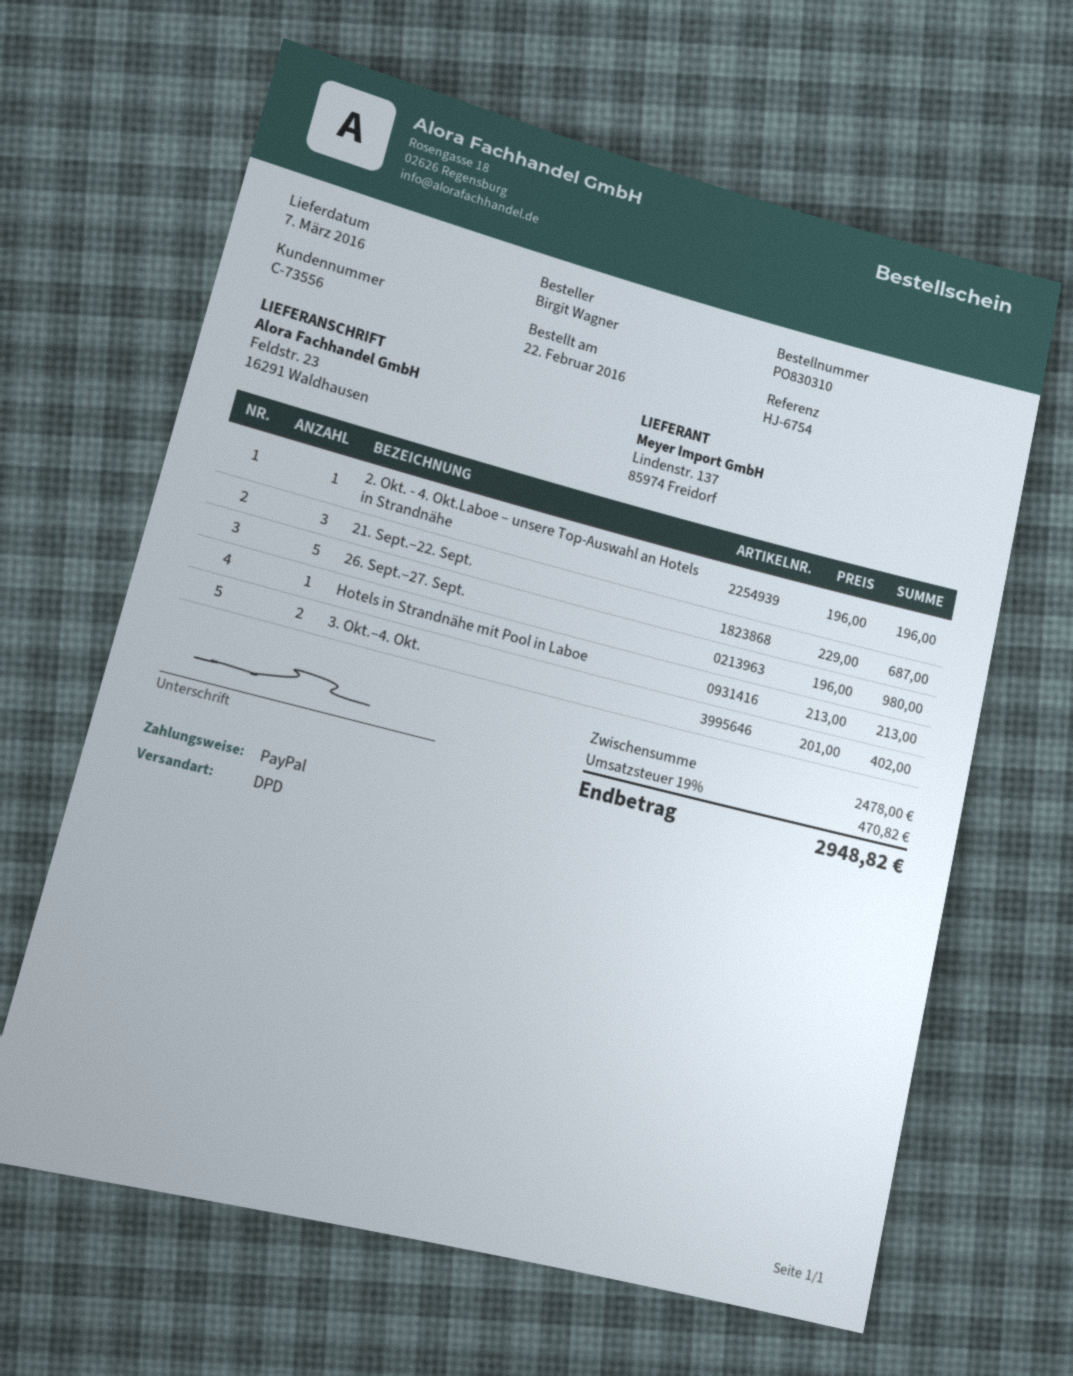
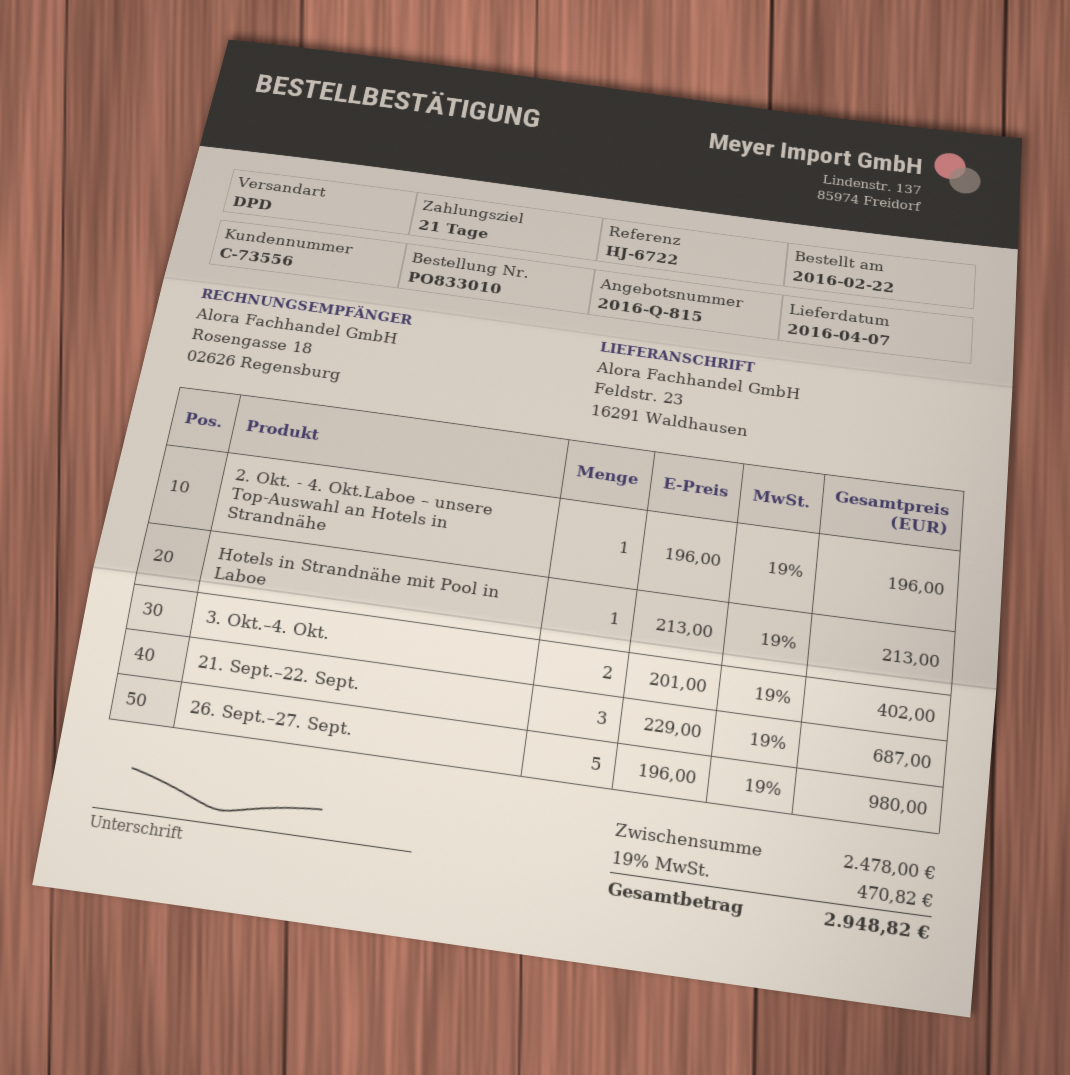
order number: PO830310 -> PO833010
delivery date: 2016-03-07 -> 2016-04-07
reference: HJ-6754 -> HJ-6722

